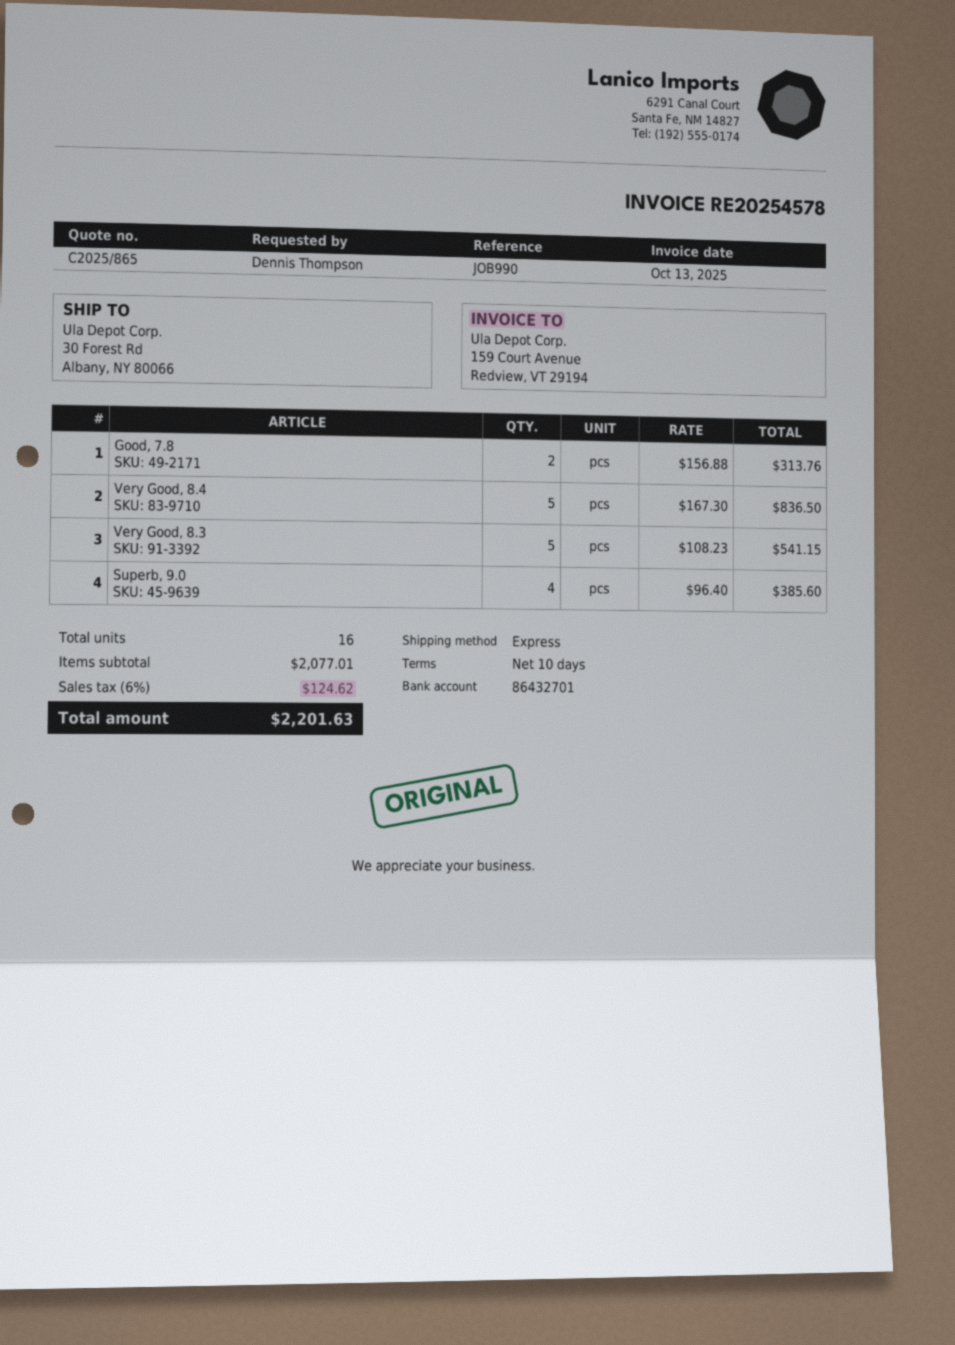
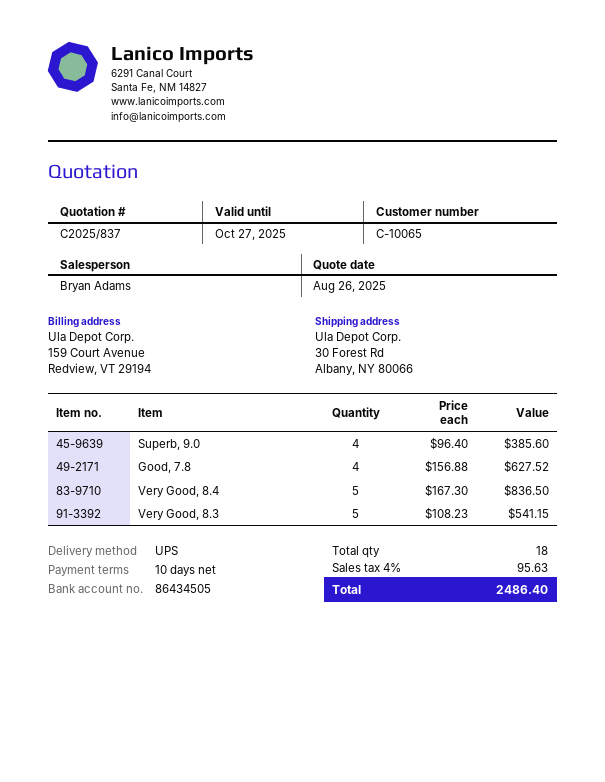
quote number: C2025/865 -> C2025/837
bank account: 86432701 -> 86434505
shipping method: express -> UPS
Good, 7.8: 2 x 156.88 = 313.76 -> 4 x 156.88 = 627.52
total quantity: 16 -> 18
tax: 6% = 124.62 -> 4% = 95.63
total: 2201.63 -> 2486.40

